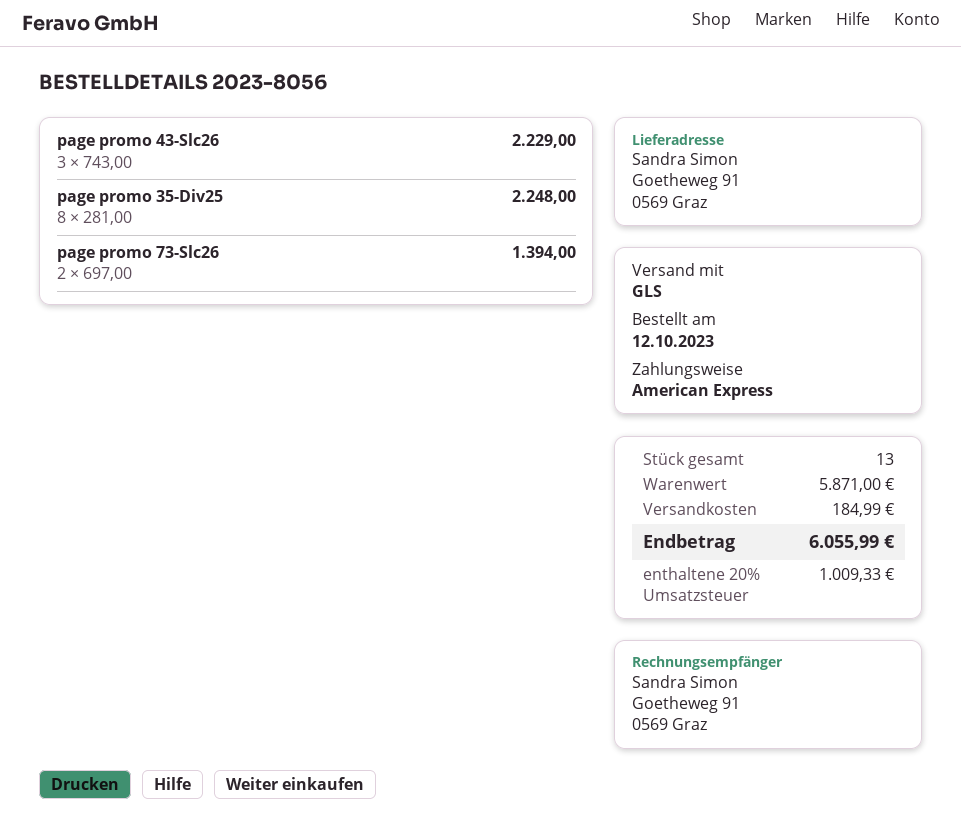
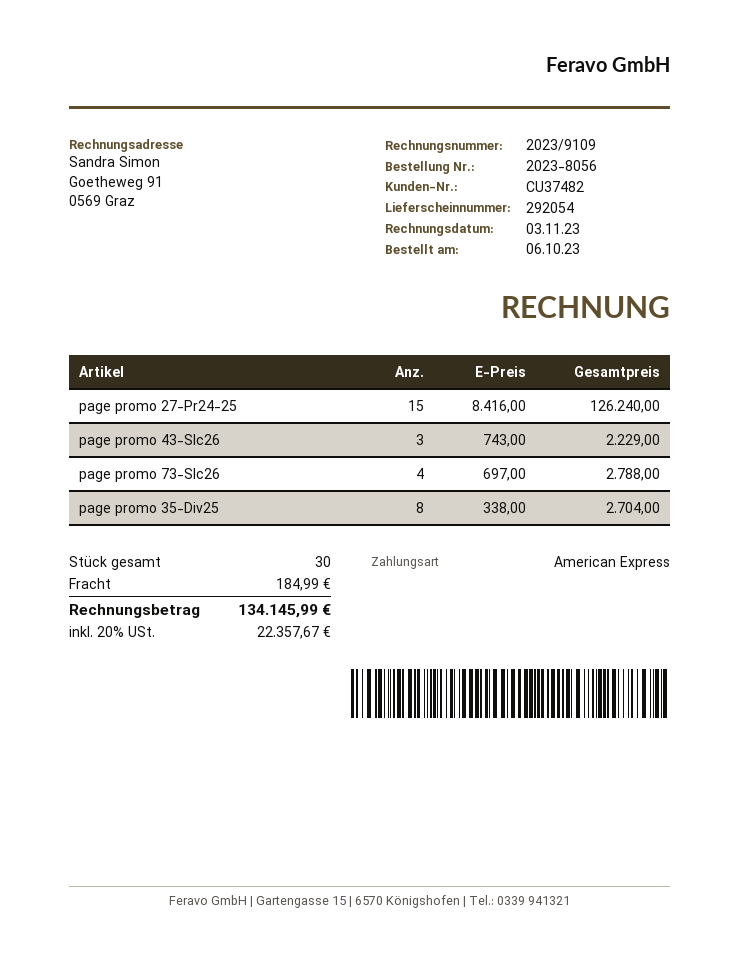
order date: 2023-10-12 -> 2023-10-06
page promo 35-Div25: 8 x 281.00 = 2248.00 -> 8 x 338.00 = 2704.00
page promo 73-Slc26: 2 x 697.00 = 1394.00 -> 4 x 697.00 = 2788.00
page promo 27-Pr24-25: none -> 15 x 8416.00 = 126240.00
total quantity: 13 -> 30
tax: 20% = 1009.33 -> 20% = 22357.67
total: 6055.99 -> 134145.99

